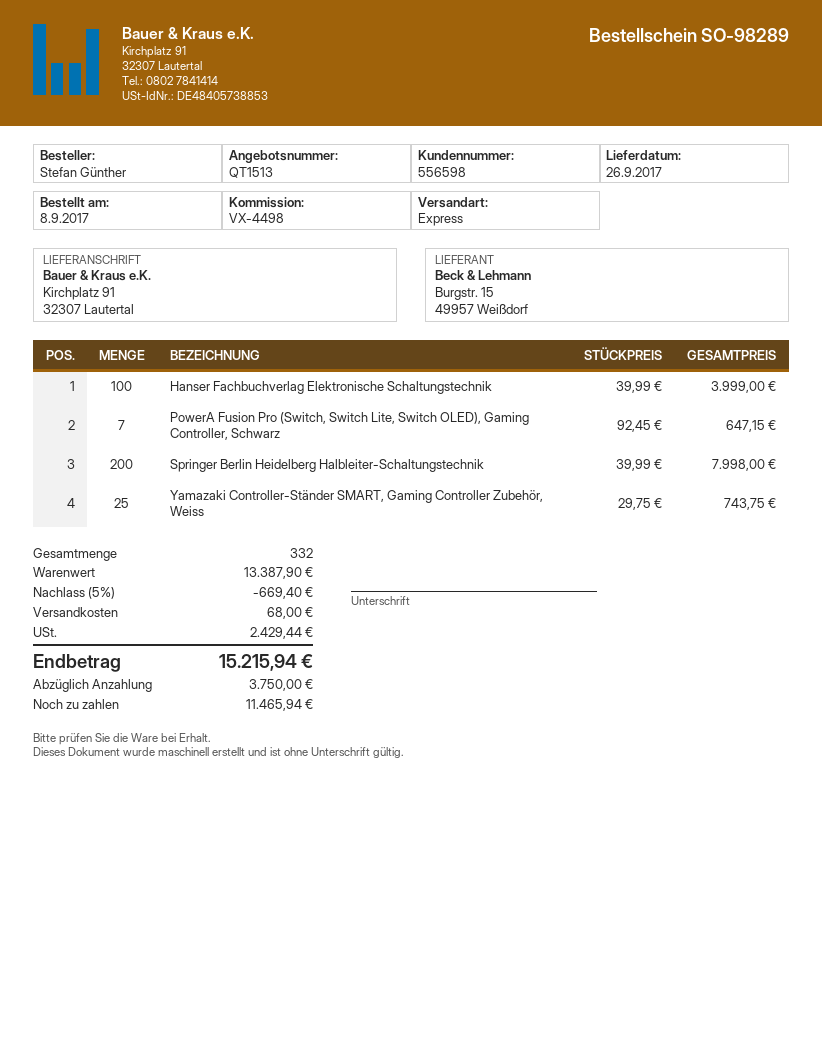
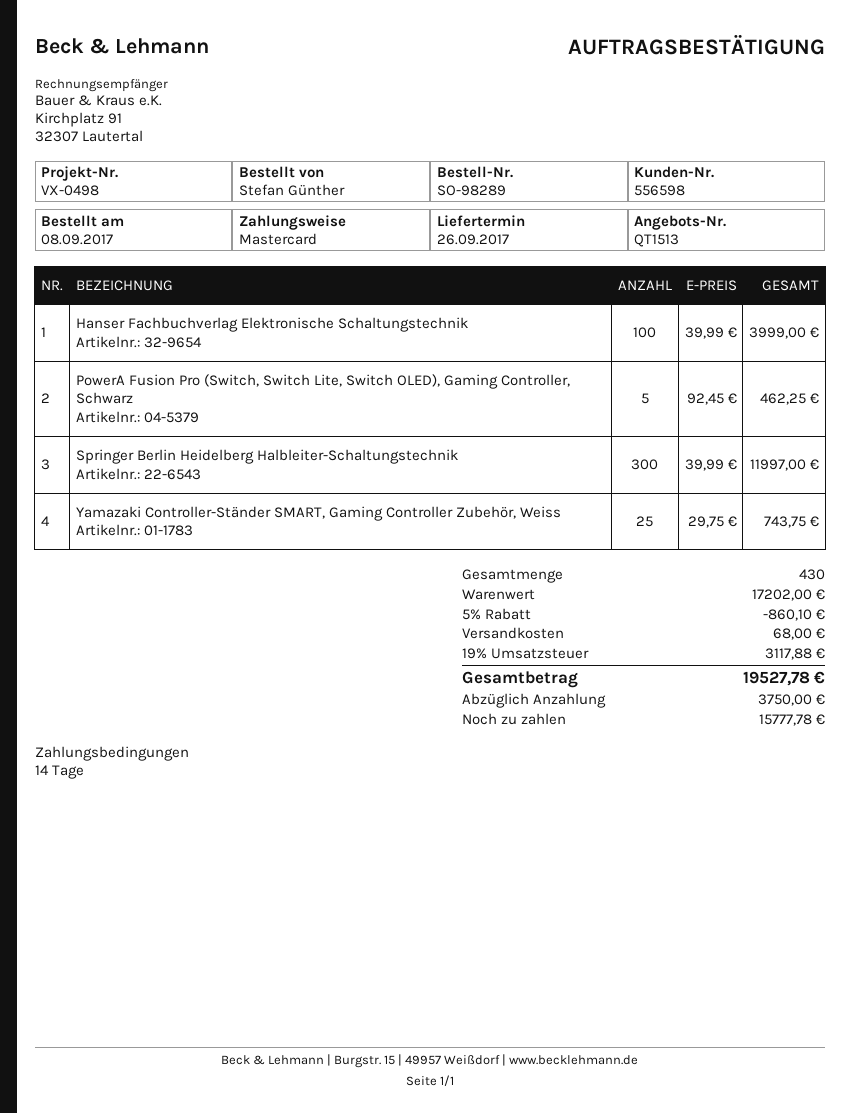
reference: VX-4498 -> VX-0498
PowerA Fusion Pro (Switch, Switch Lite, Switch OLED), Gaming Controller, Schwarz: 7 x 92.45 = 647.15 -> 5 x 92.45 = 462.25
Springer Berlin Heidelberg Halbleiter-Schaltungstechnik: 200 x 39.99 = 7998.00 -> 300 x 39.99 = 11997.00
total quantity: 332 -> 430
subtotal: 13387.90 -> 17202.00
discount: 5% = 669.40 -> 5% = 860.10
tax: 2429.44 -> 3117.88
total: 15215.94 -> 19527.78
balance: 11465.94 -> 15777.78

